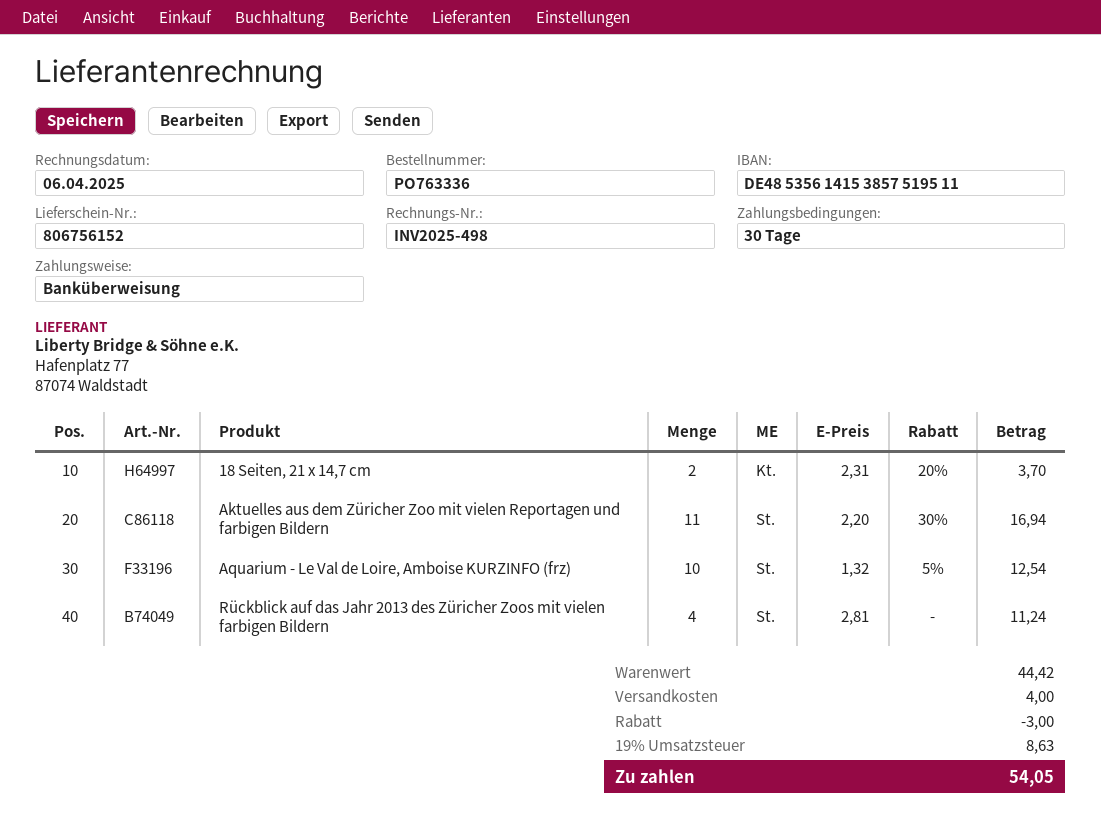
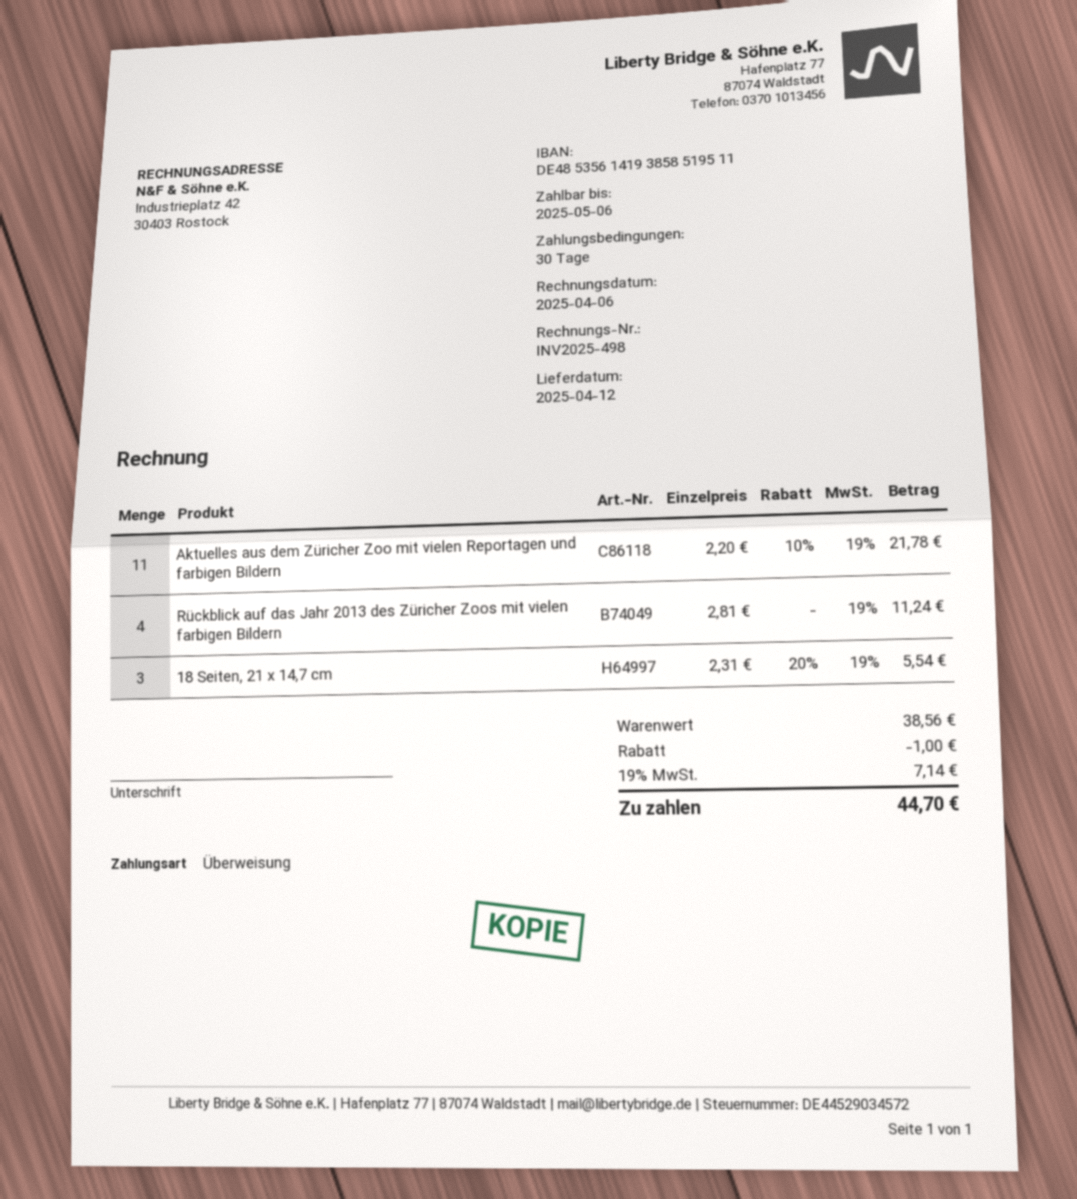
bank account: DE48535614153857519511 -> DE48535614193858519511
18 Seiten, 21 x 14,7 cm: 2 x 2.31 - 20% = 3.70 -> 3 x 2.31 - 20% = 5.54
Aktuelles aus dem Züricher Zoo mit vielen Reportagen und farbigen Bildern: 11 x 2.20 - 30% = 16.94 -> 11 x 2.20 - 10% = 21.78
Aquarium - Le Val de Loire, Amboise KURZINFO (frz): 10 x 1.32 - 5% = 12.54 -> none
subtotal: 44.42 -> 38.56
discount: 3.00 -> 1.00
shipping: 4.00 -> none
tax: 19% = 8.63 -> 19% = 7.14
total: 54.05 -> 44.70

